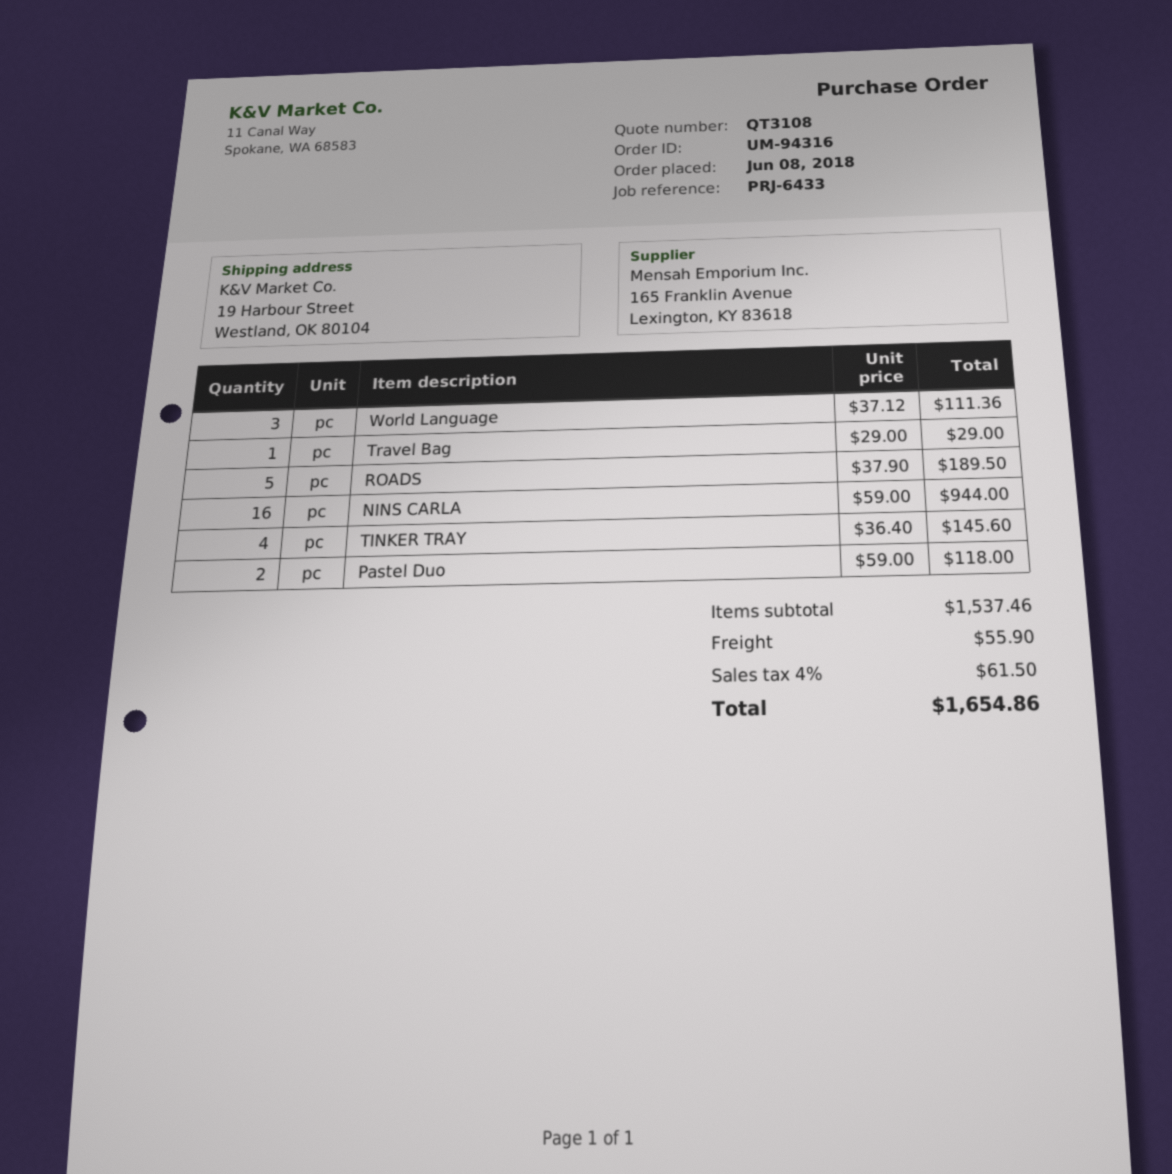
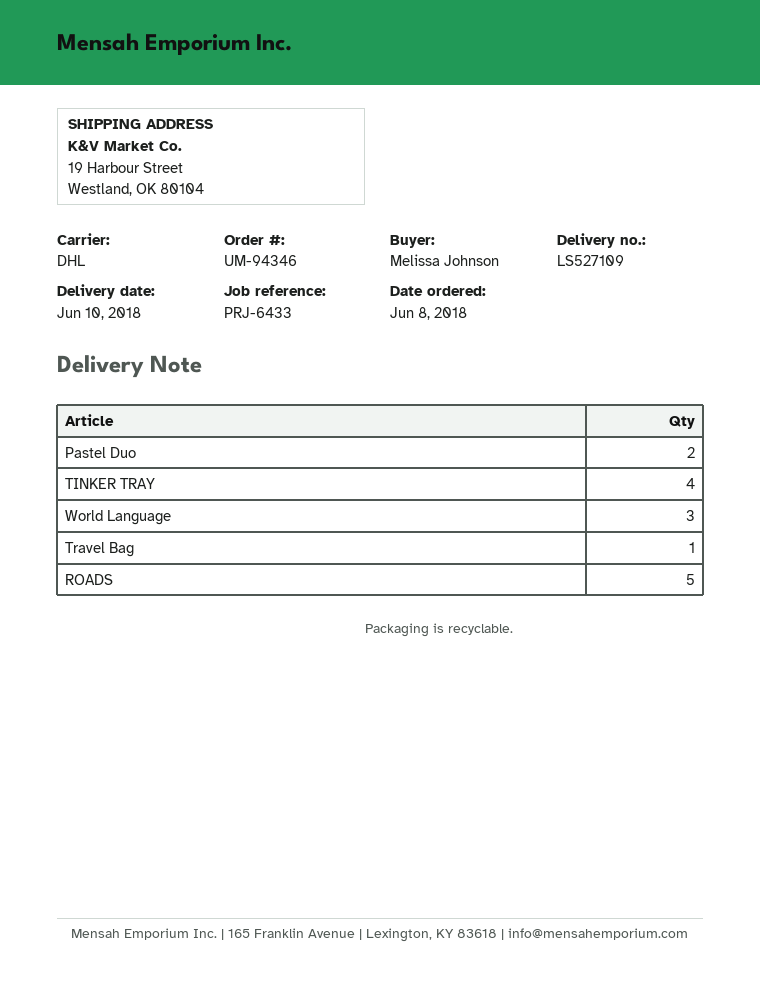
order number: UM-94316 -> UM-94346
NINS CARLA: 16 -> none

